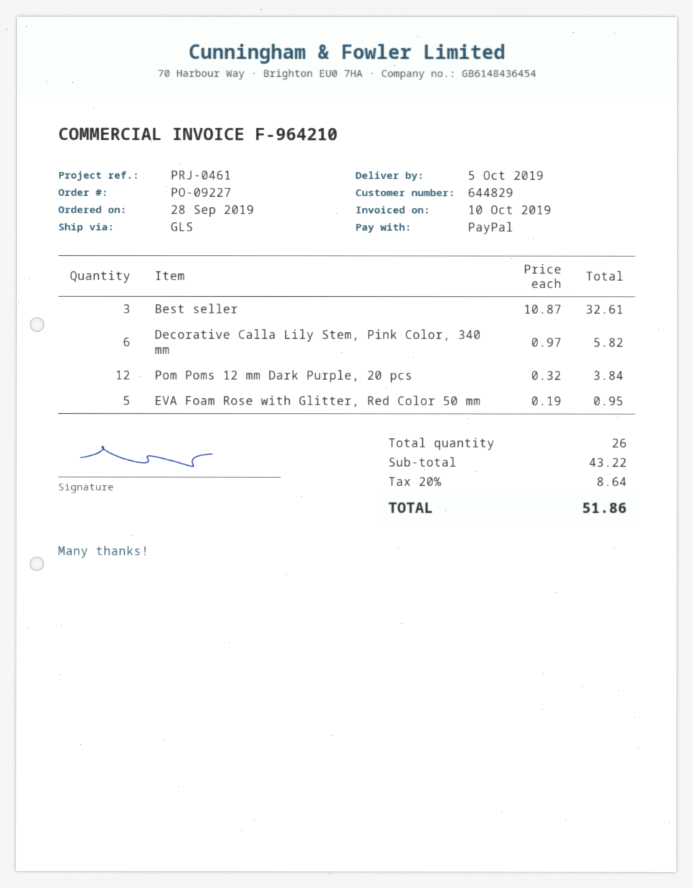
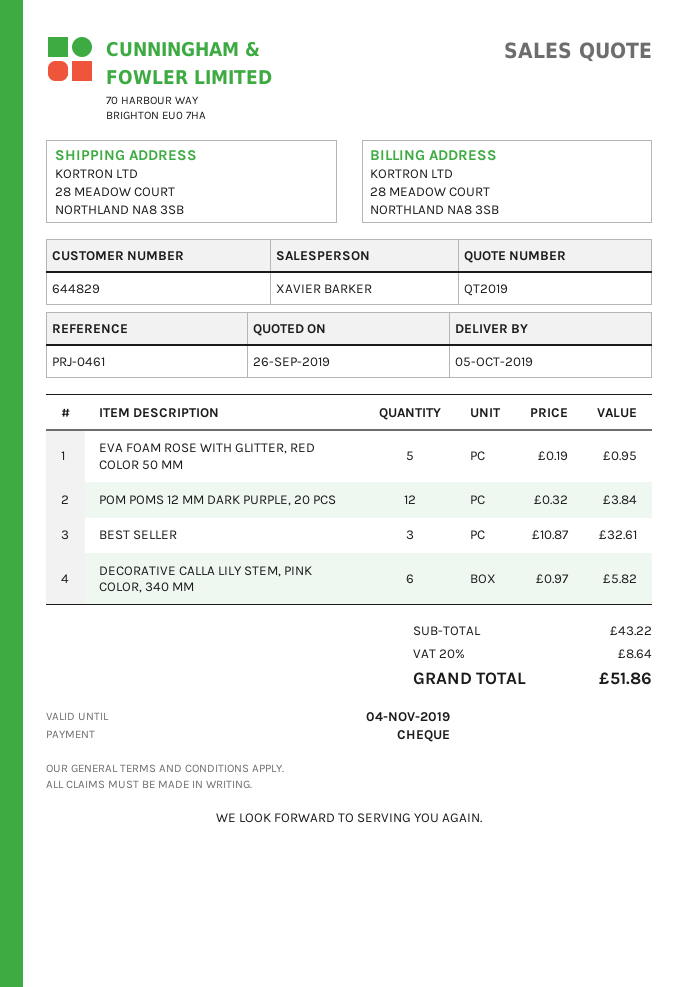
payment method: PayPal -> cheque

